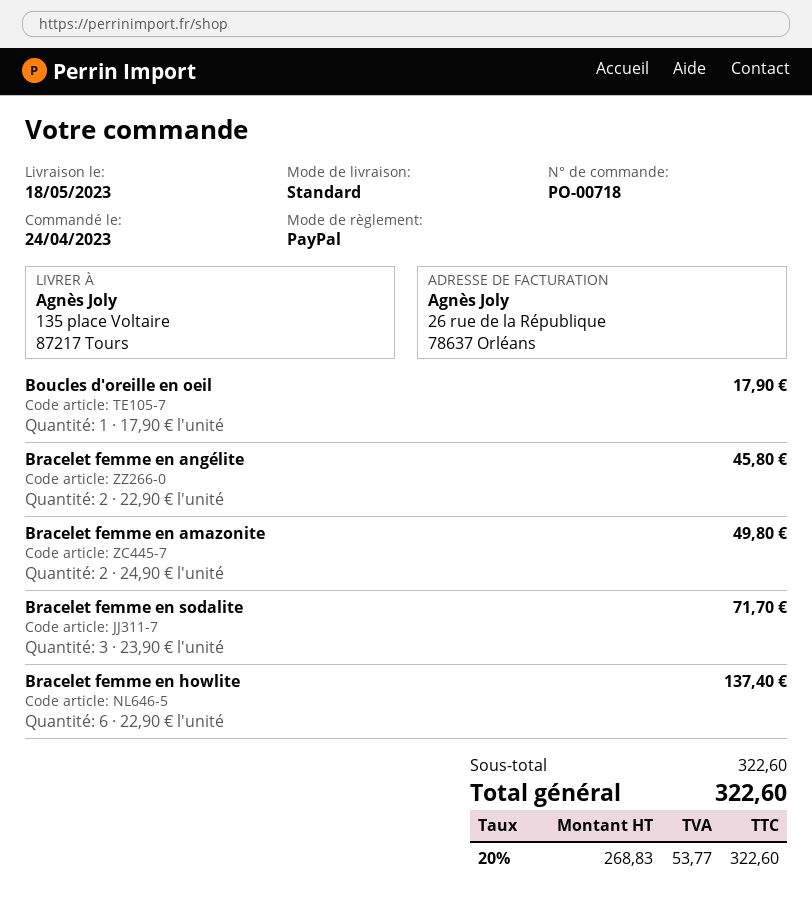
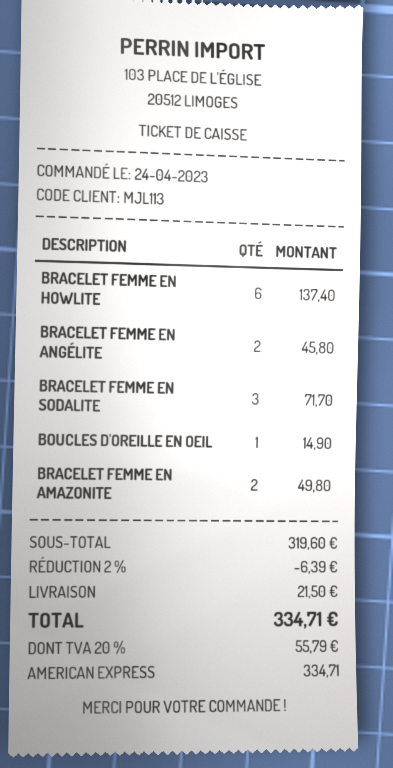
payment method: PayPal -> American Express
Boucles d'oreille en oeil: 1 for 17.90 -> 1 for 14.90
subtotal: 322.60 -> 319.60
discount: none -> 2% = 6.39
shipping: none -> 21.50
tax: 20% = 53.77 -> 20% = 55.79
total: 322.60 -> 334.71

